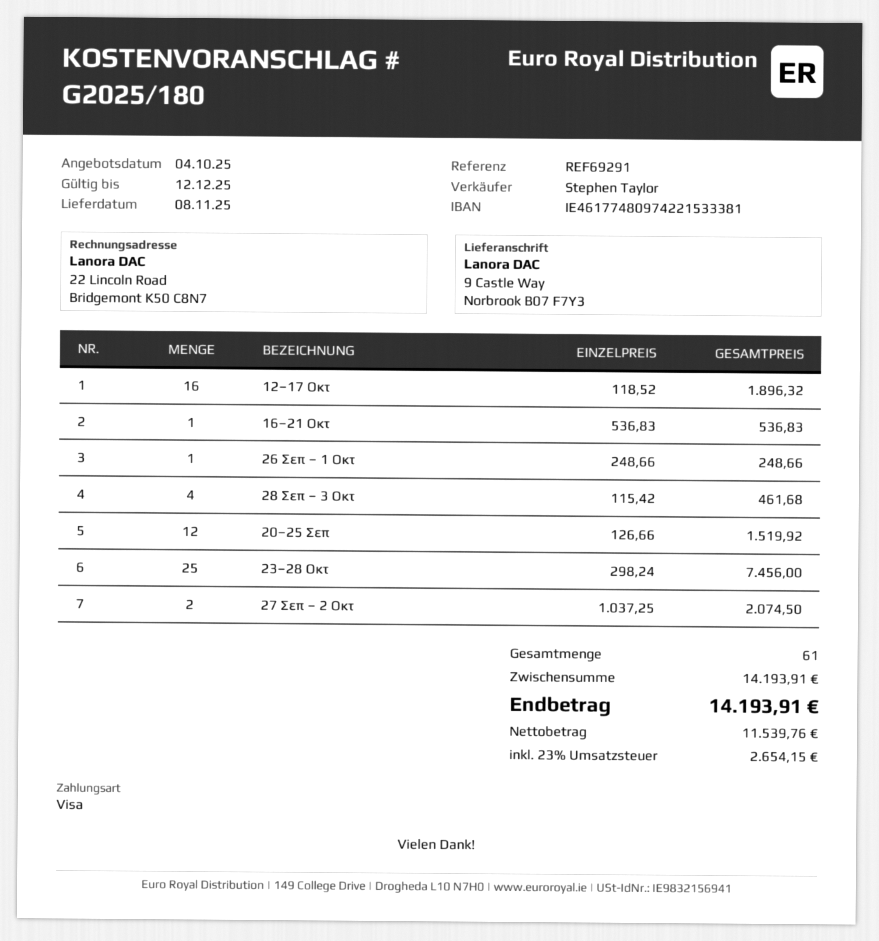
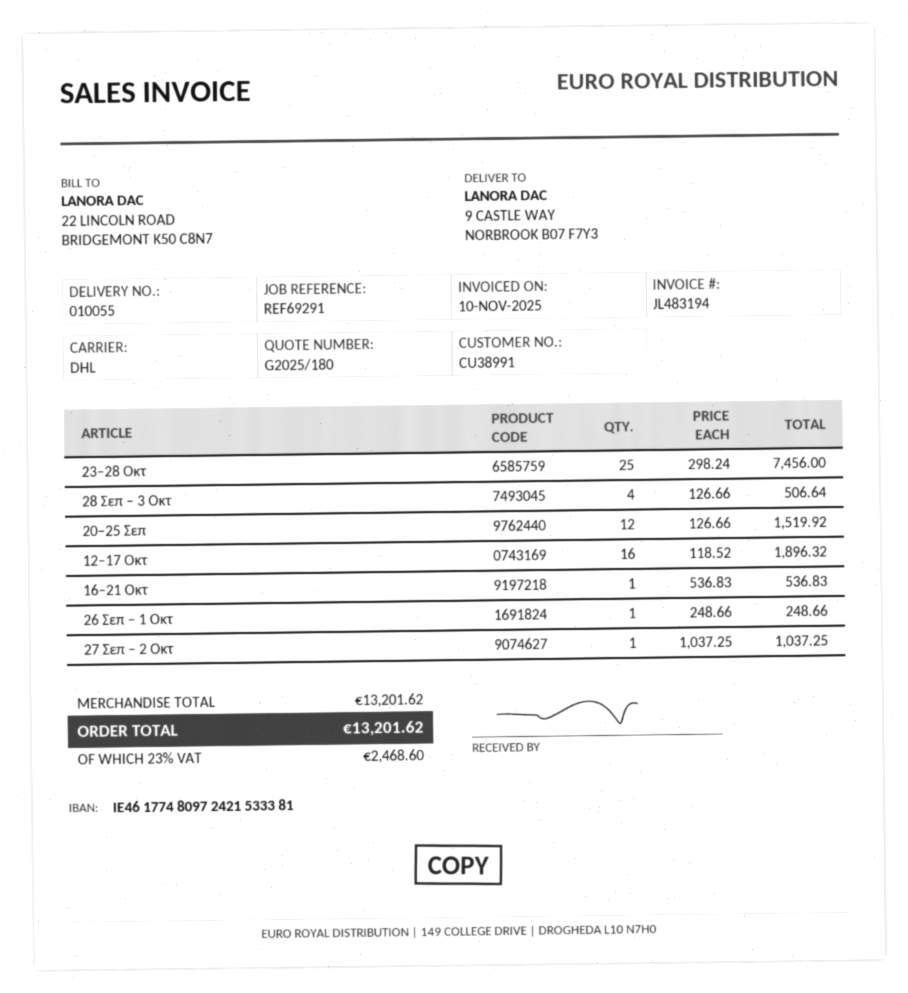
bank account: IE46177480974221533381 -> IE46177480972421533381
28 Σεπ – 3 Οκτ: 4 x 115.42 = 461.68 -> 4 x 126.66 = 506.64
27 Σεπ – 2 Οκτ: 2 x 1037.25 = 2074.50 -> 1 x 1037.25 = 1037.25
subtotal: 14193.91 -> 13201.62
tax: 23% = 2654.15 -> 23% = 2468.60
total: 14193.91 -> 13201.62

